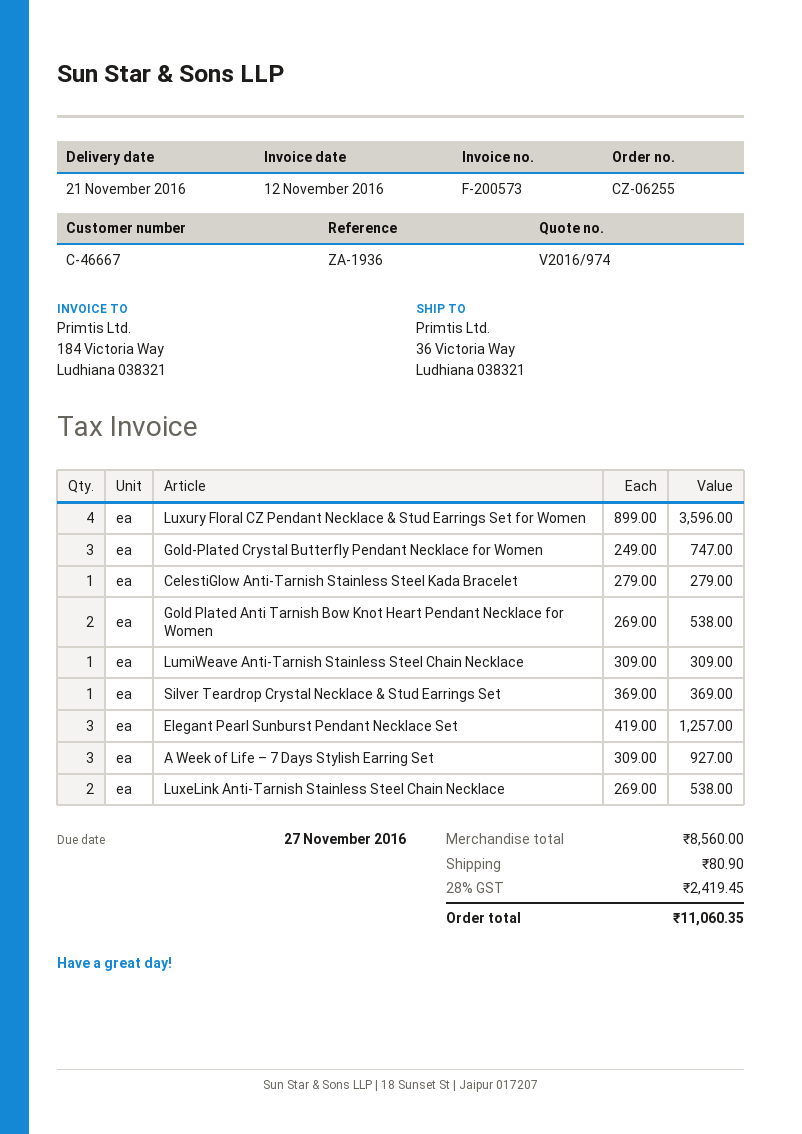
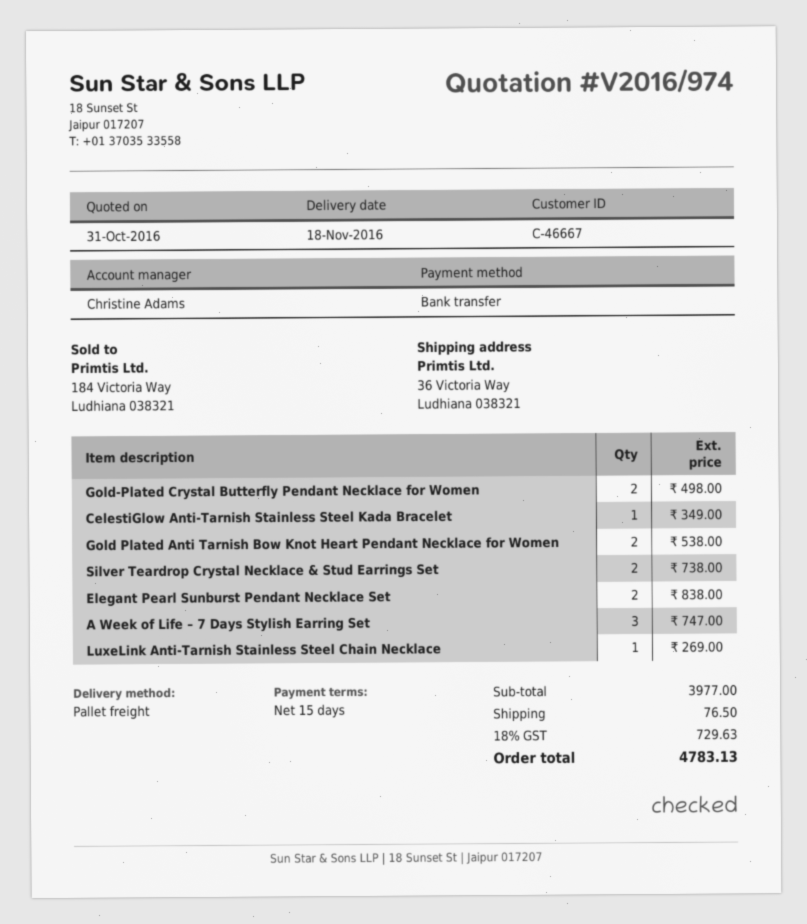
delivery date: 2016-11-21 -> 2016-11-18
Luxury Floral CZ Pendant Necklace & Stud Earrings Set for Women: 4 for 3596.00 -> none
Gold-Plated Crystal Butterfly Pendant Necklace for Women: 3 for 747.00 -> 2 for 498.00
CelestiGlow Anti-Tarnish Stainless Steel Kada Bracelet: 1 for 279.00 -> 1 for 349.00
LumiWeave Anti-Tarnish Stainless Steel Chain Necklace: 1 for 309.00 -> none
Silver Teardrop Crystal Necklace & Stud Earrings Set: 1 for 369.00 -> 2 for 738.00
Elegant Pearl Sunburst Pendant Necklace Set: 3 for 1257.00 -> 2 for 838.00
A Week of Life – 7 Days Stylish Earring Set: 3 for 927.00 -> 3 for 747.00
LuxeLink Anti-Tarnish Stainless Steel Chain Necklace: 2 for 538.00 -> 1 for 269.00
subtotal: 8560.00 -> 3977.00
shipping: 80.90 -> 76.50
tax: 28% = 2419.45 -> 18% = 729.63
total: 11060.35 -> 4783.13

